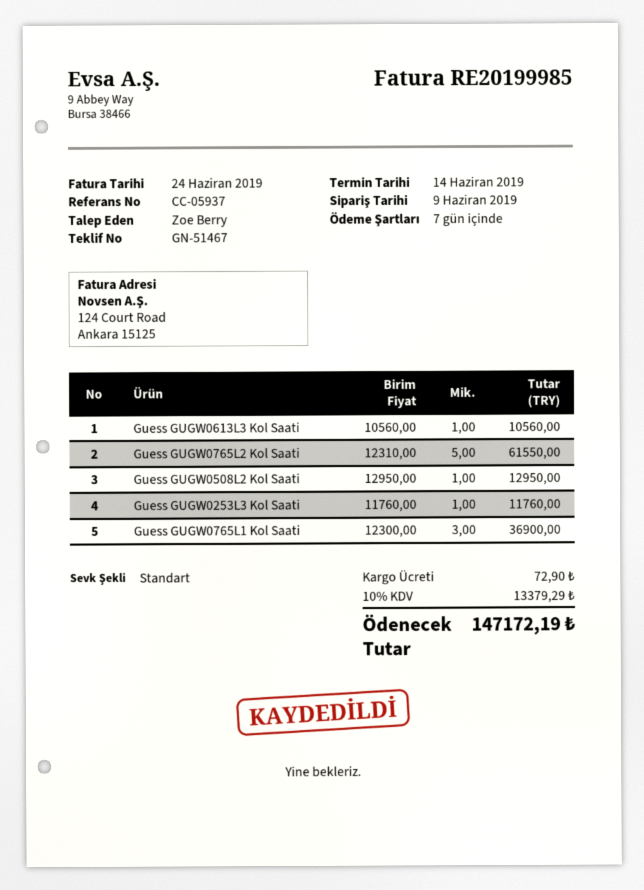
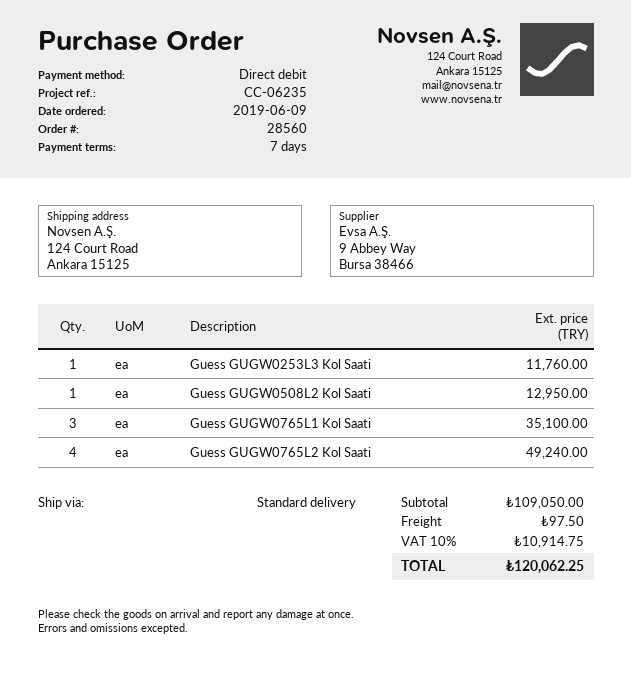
reference: CC-05937 -> CC-06235
Guess GUGW0613L3 Kol Saati: 1 for 10560.00 -> none
Guess GUGW0765L2 Kol Saati: 5 for 61550.00 -> 4 for 49240.00
Guess GUGW0765L1 Kol Saati: 3 for 36900.00 -> 3 for 35100.00
shipping: 72.90 -> 97.50
tax: 10% = 13379.29 -> 10% = 10914.75
total: 147172.19 -> 120062.25

